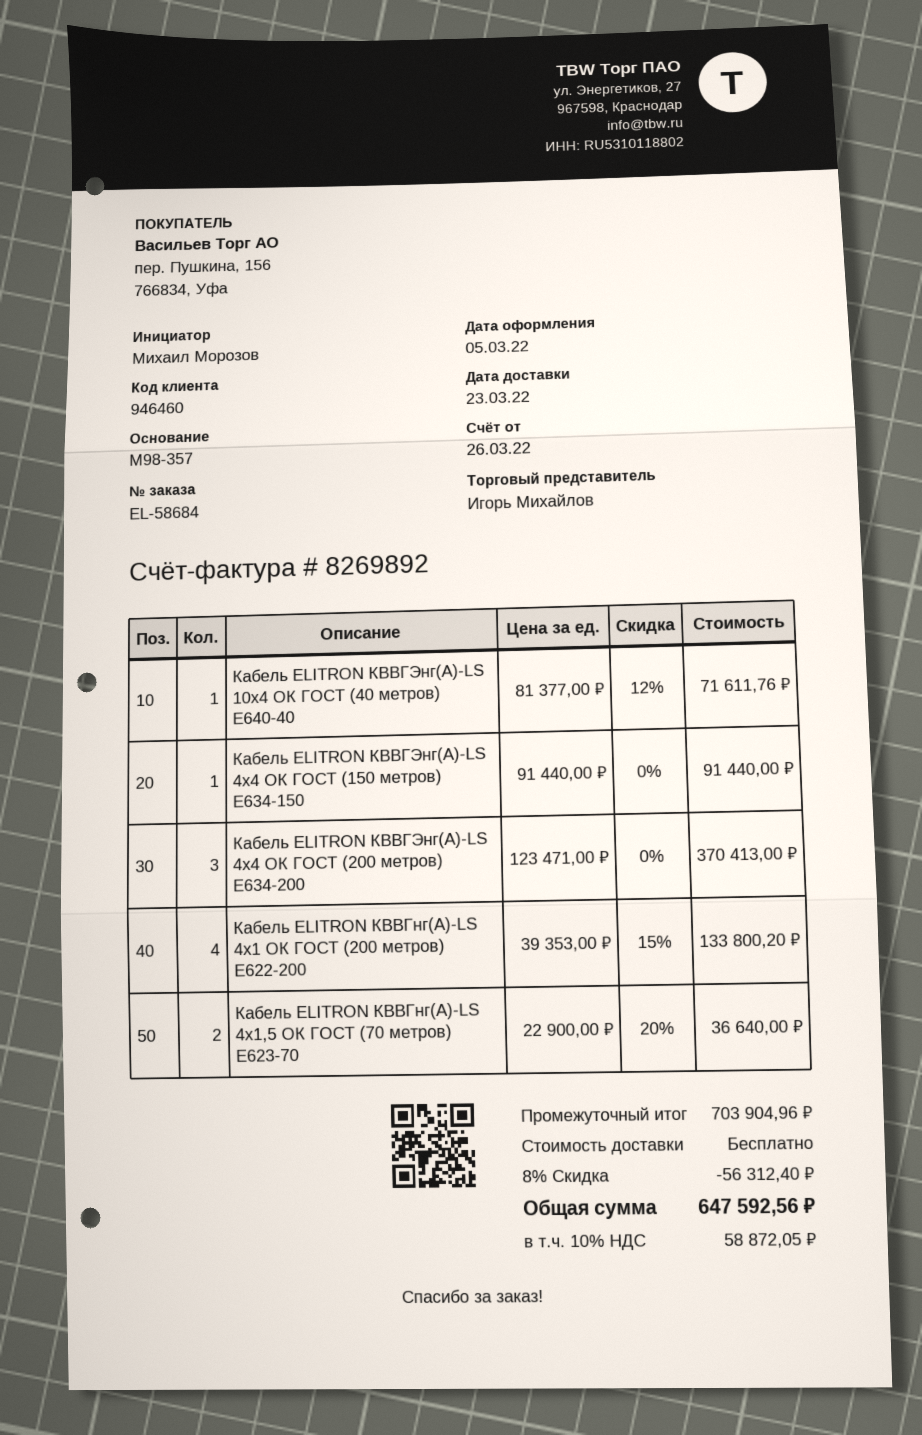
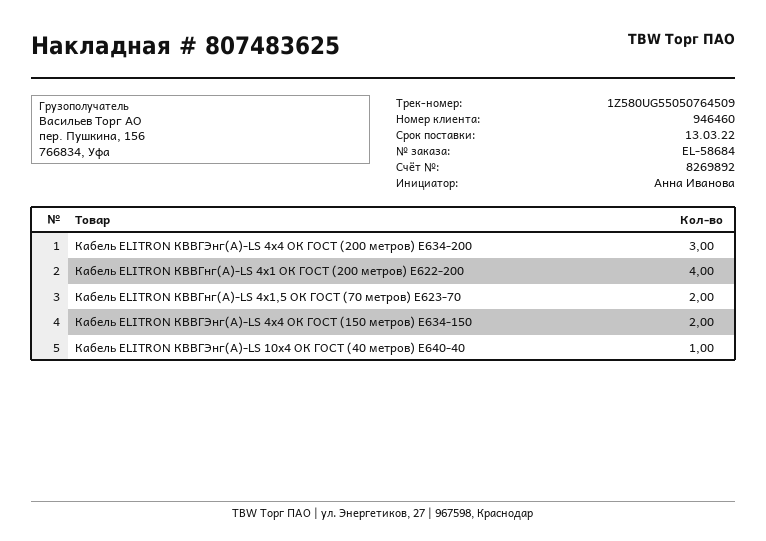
delivery date: 2022-03-23 -> 2022-03-13
ordered by: Михаил Морозов -> Анна Иванова
Кабель ELITRON КВВГЭнг(А)-LS 4х4 ОК ГОСТ (150 метров) E634-150: 1 -> 2

